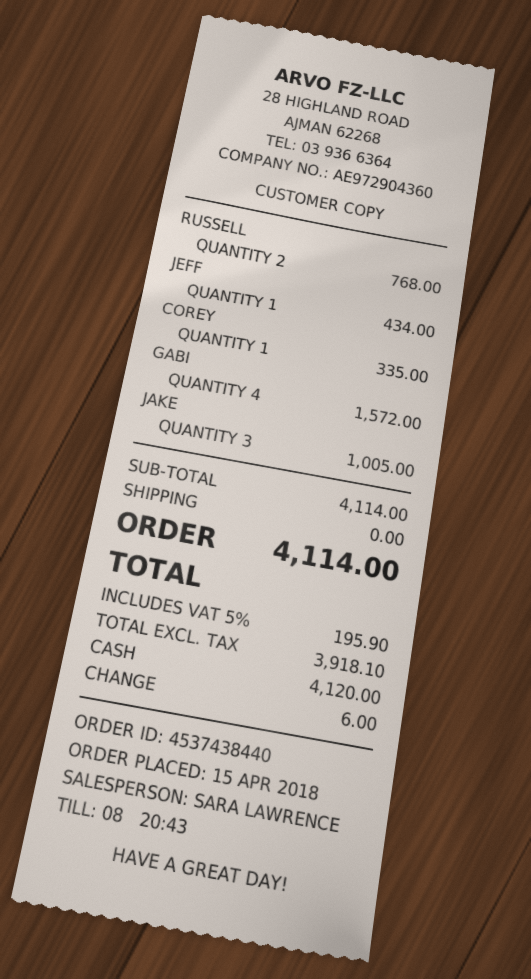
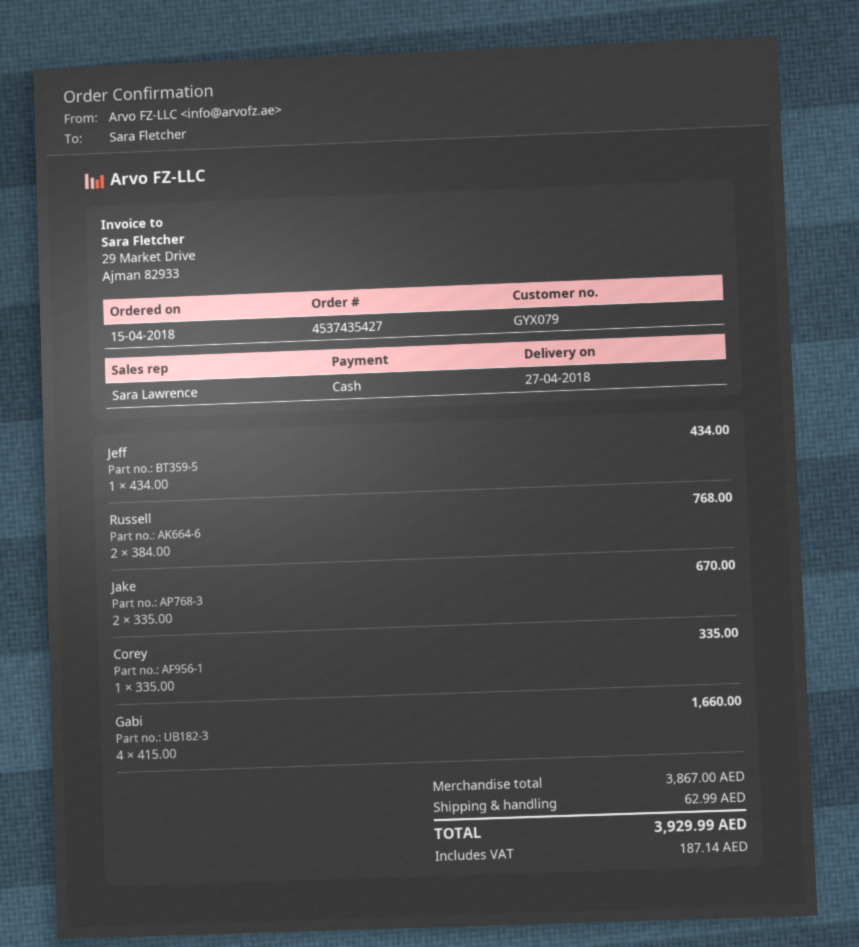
order number: 4537438440 -> 4537435427
GABI: 4 for 1572.00 -> 4 for 1660.00
JAKE: 3 for 1005.00 -> 2 for 670.00
subtotal: 4114.00 -> 3867.00
shipping: 0.00 -> 62.99
tax: 195.90 -> 187.14
total: 4114.00 -> 3929.99

